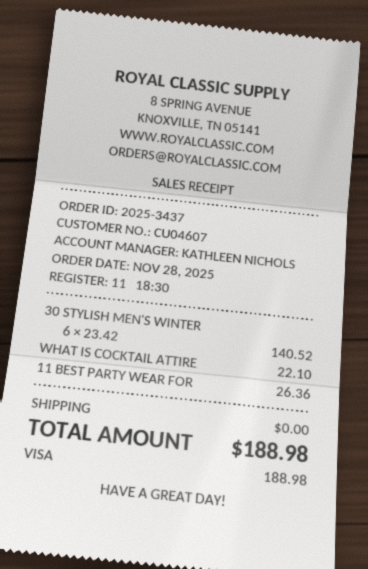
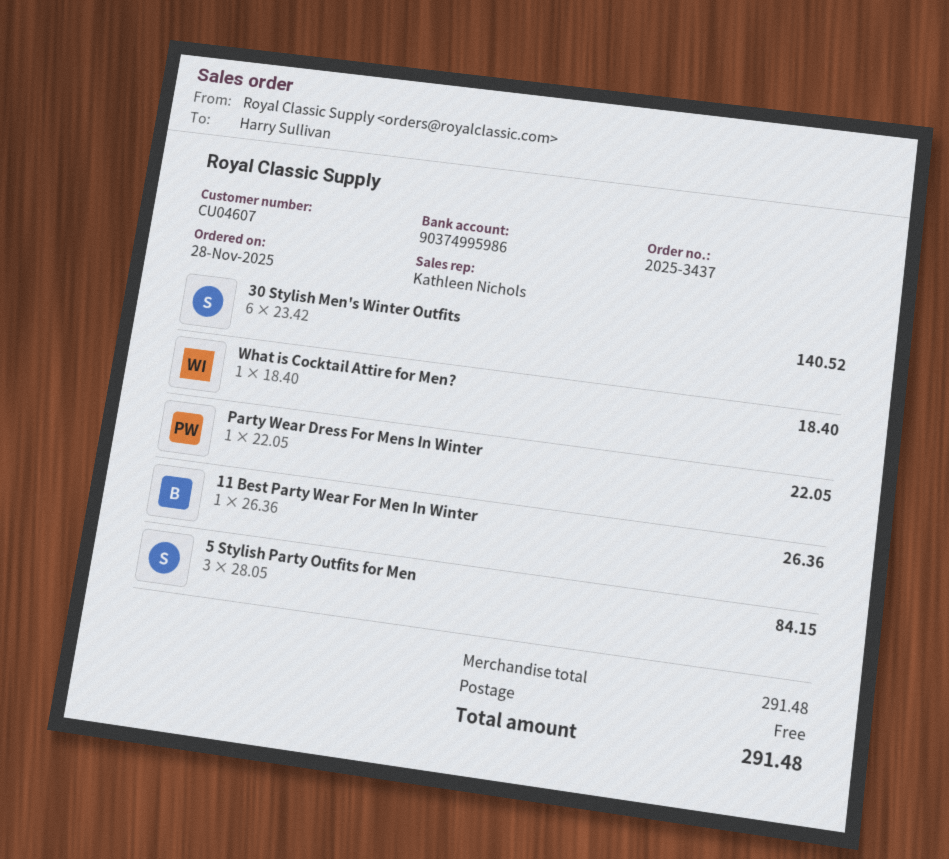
WHAT IS COCKTAIL ATTIRE: 1 x 22.10 = 22.10 -> 1 x 18.40 = 18.40
Party Wear Dress For Mens In Winter: none -> 1 x 22.05 = 22.05
5 Stylish Party Outfits for Men: none -> 3 x 28.05 = 84.15
total: 188.98 -> 291.48

